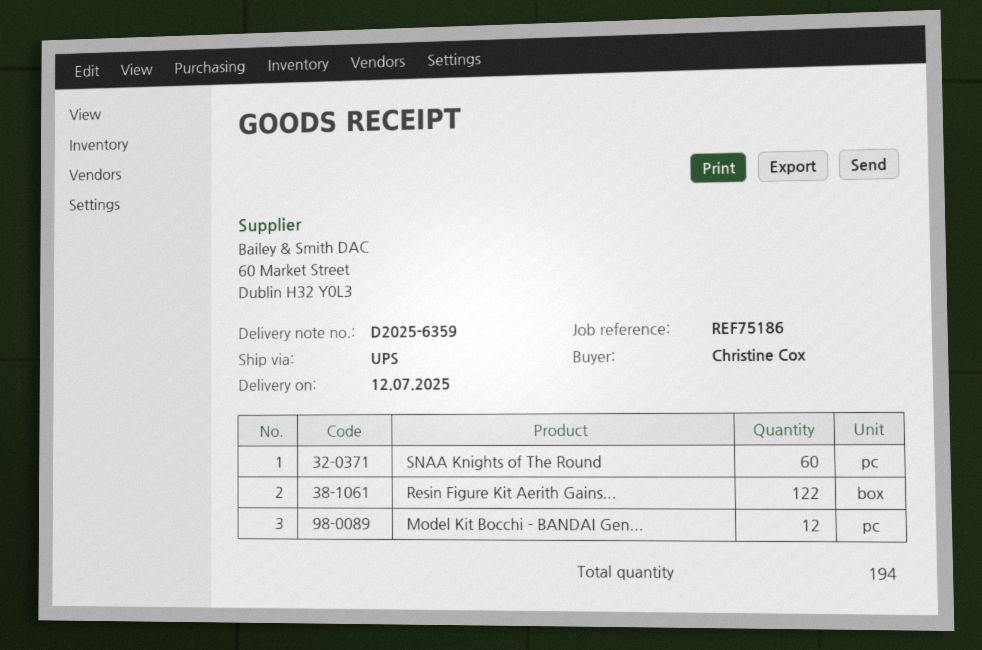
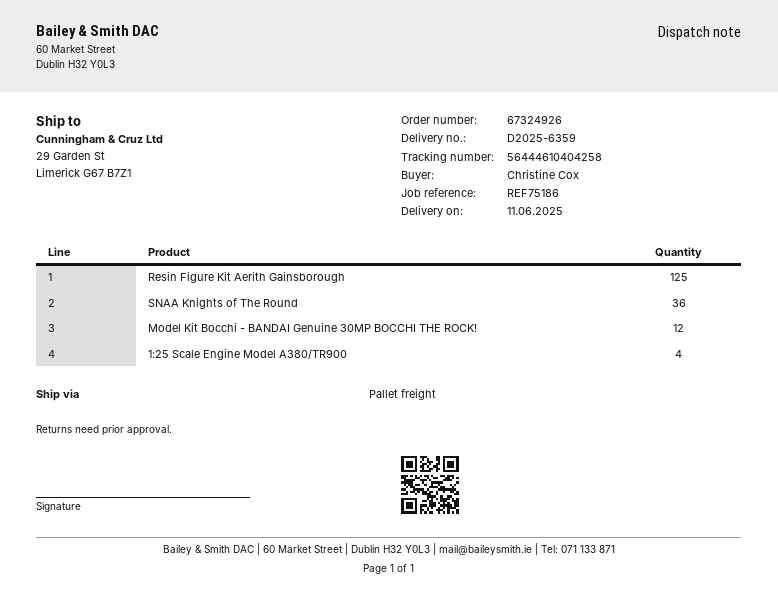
delivery date: 2025-07-12 -> 2025-06-11
shipping method: UPS -> pallet freight
SNAA Knights of The Round: 60 -> 36
Resin Figure Kit Aerith Gains...: 122 -> 125
1:25 Scale Engine Model A380/TR900: none -> 4

